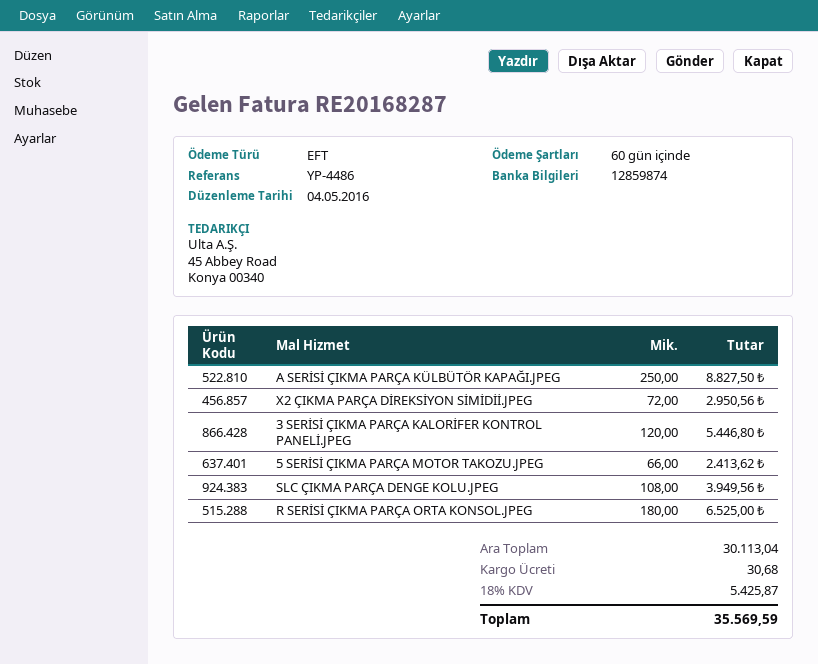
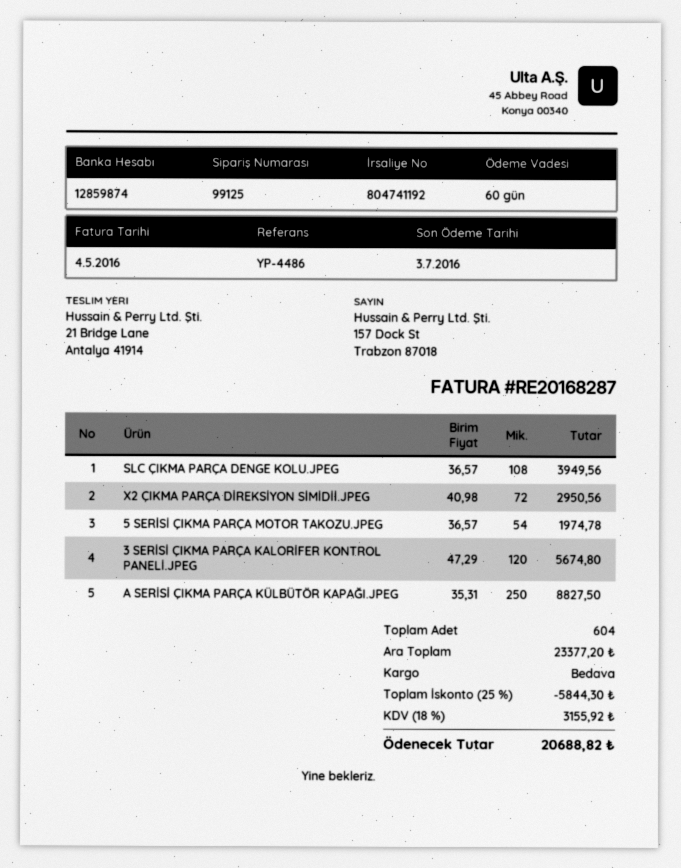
3 SERİSİ ÇIKMA PARÇA KALORİFER KONTROL PANELİ.JPEG: 120 for 5446.80 -> 120 for 5674.80
5 SERİSİ ÇIKMA PARÇA MOTOR TAKOZU.JPEG: 66 for 2413.62 -> 54 for 1974.78
R SERİSİ ÇIKMA PARÇA ORTA KONSOL.JPEG: 180 for 6525.00 -> none
subtotal: 30113.04 -> 23377.20
discount: none -> 25% = 5844.30
shipping: 30.68 -> 0.00
tax: 18% = 5425.87 -> 18% = 3155.92
total: 35569.59 -> 20688.82

